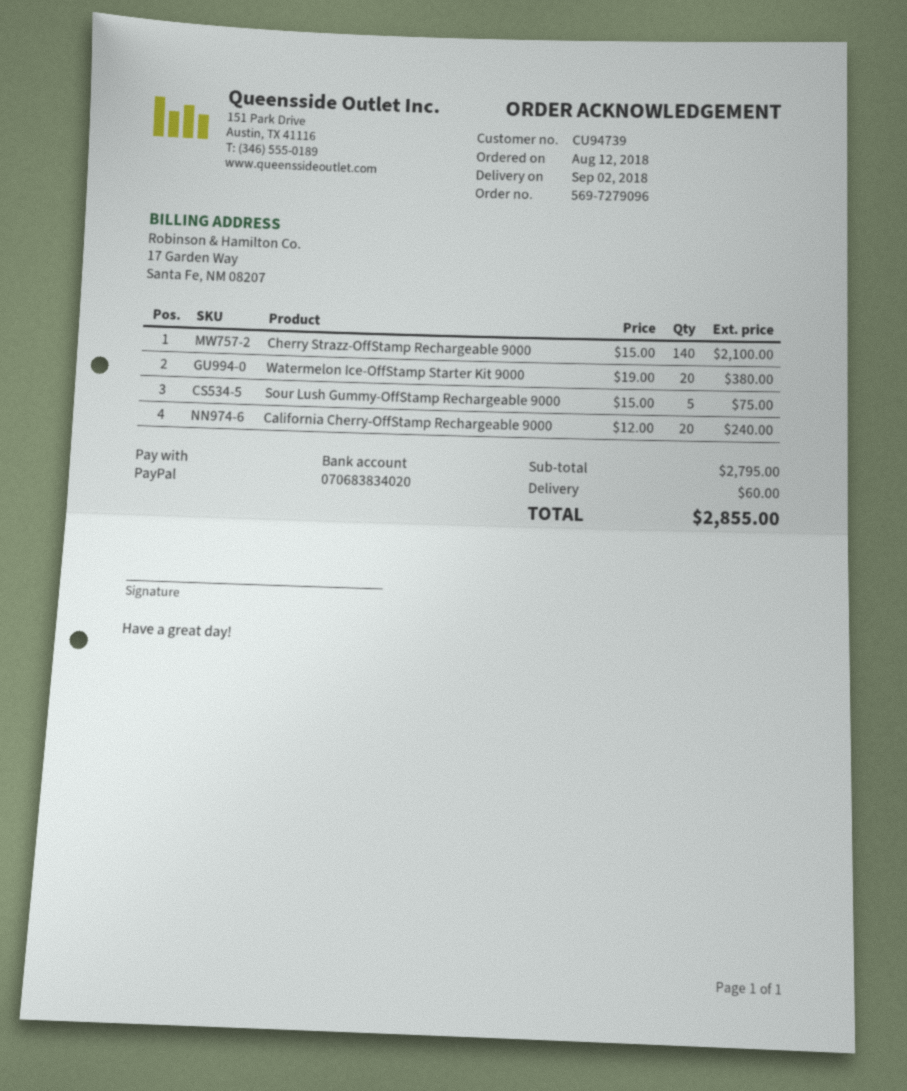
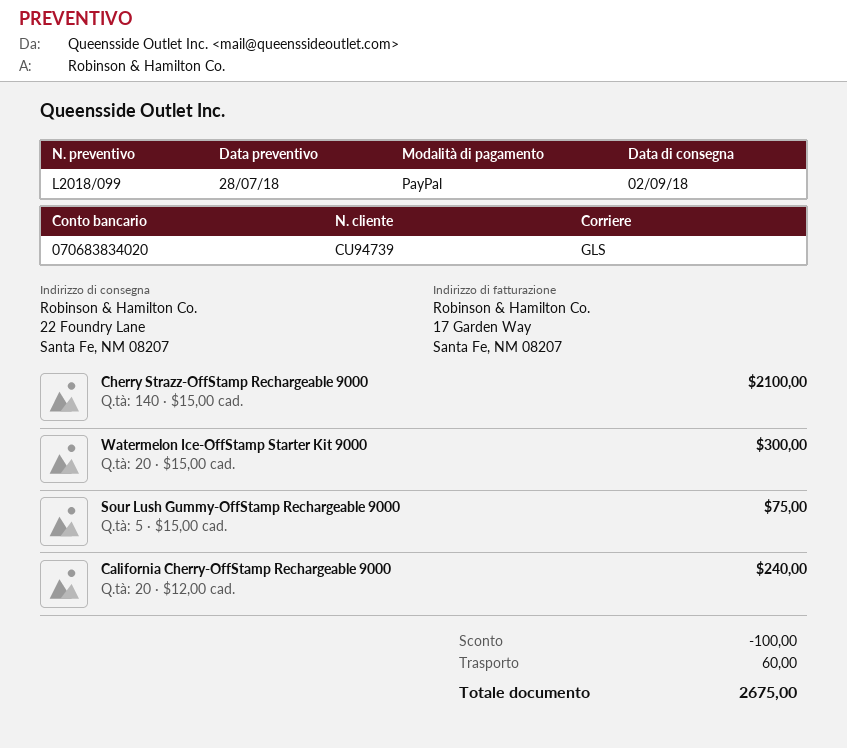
Watermelon Ice-OffStamp Starter Kit 9000: 20 x 19.00 = 380.00 -> 20 x 15.00 = 300.00
discount: none -> 100.00
total: 2855.00 -> 2675.00

